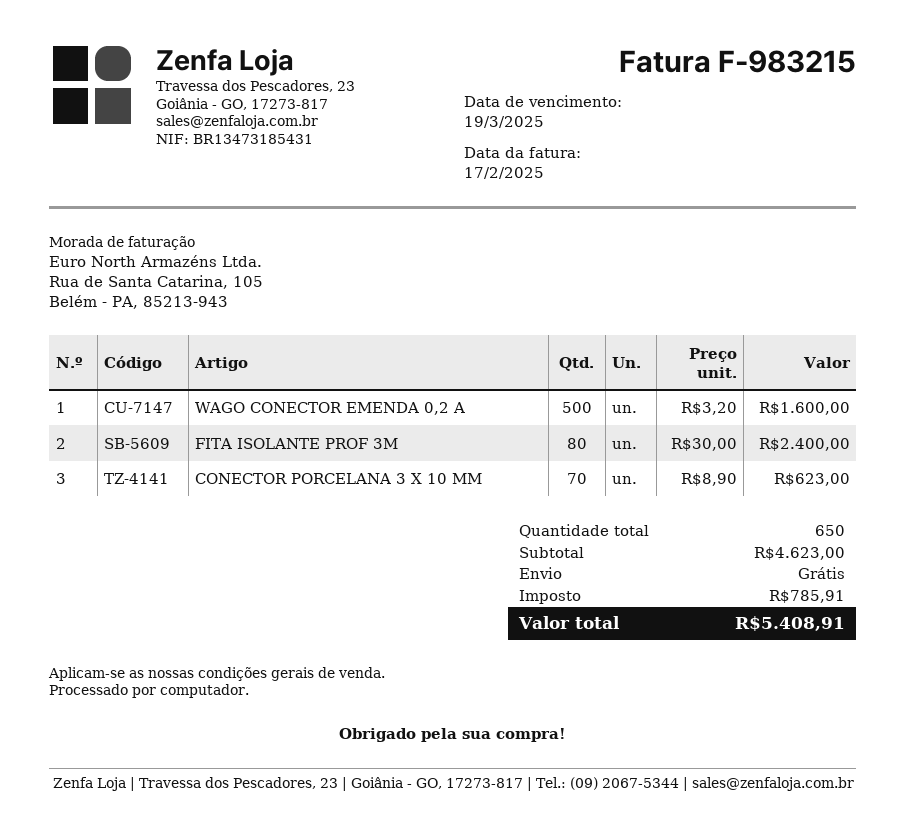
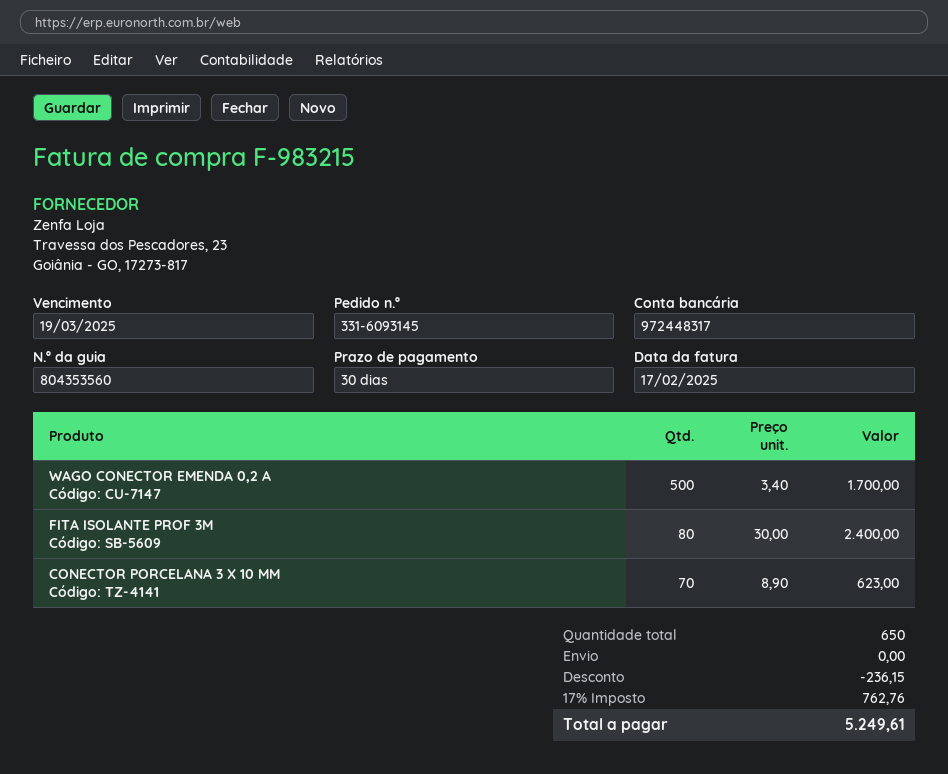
WAGO CONECTOR EMENDA 0,2 A: 500 x 3.20 = 1600.00 -> 500 x 3.40 = 1700.00
discount: none -> 236.15
tax: 785.91 -> 762.76
total: 5408.91 -> 5249.61

